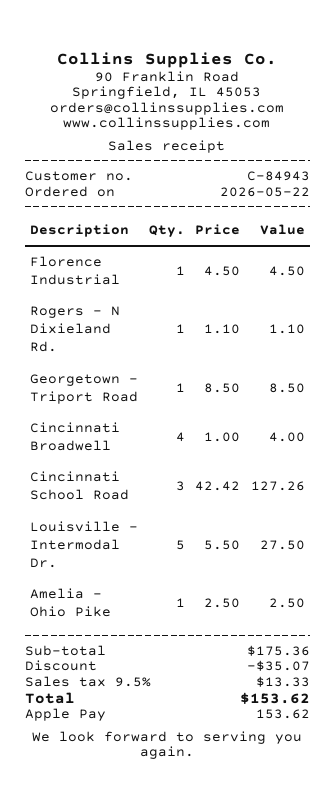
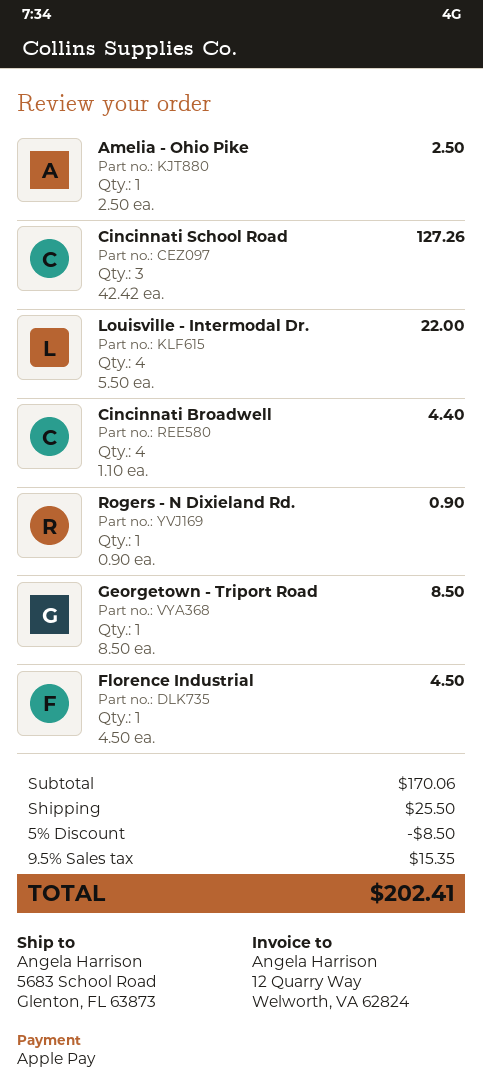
Rogers - N Dixieland Rd.: 1 x 1.10 = 1.10 -> 1 x 0.90 = 0.90
Cincinnati Broadwell: 4 x 1.00 = 4.00 -> 4 x 1.10 = 4.40
Louisville - Intermodal Dr.: 5 x 5.50 = 27.50 -> 4 x 5.50 = 22.00
subtotal: 175.36 -> 170.06
discount: 35.07 -> 8.50
shipping: none -> 25.50
tax: 9.5% = 13.33 -> 9.5% = 15.35
total: 153.62 -> 202.41

